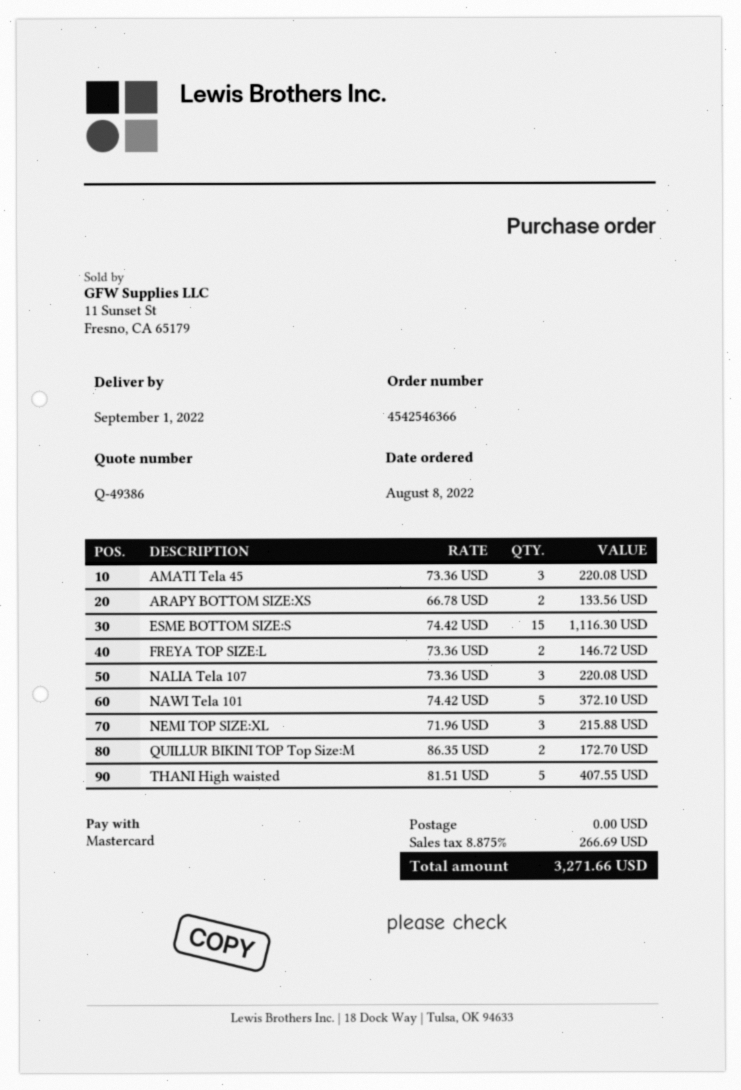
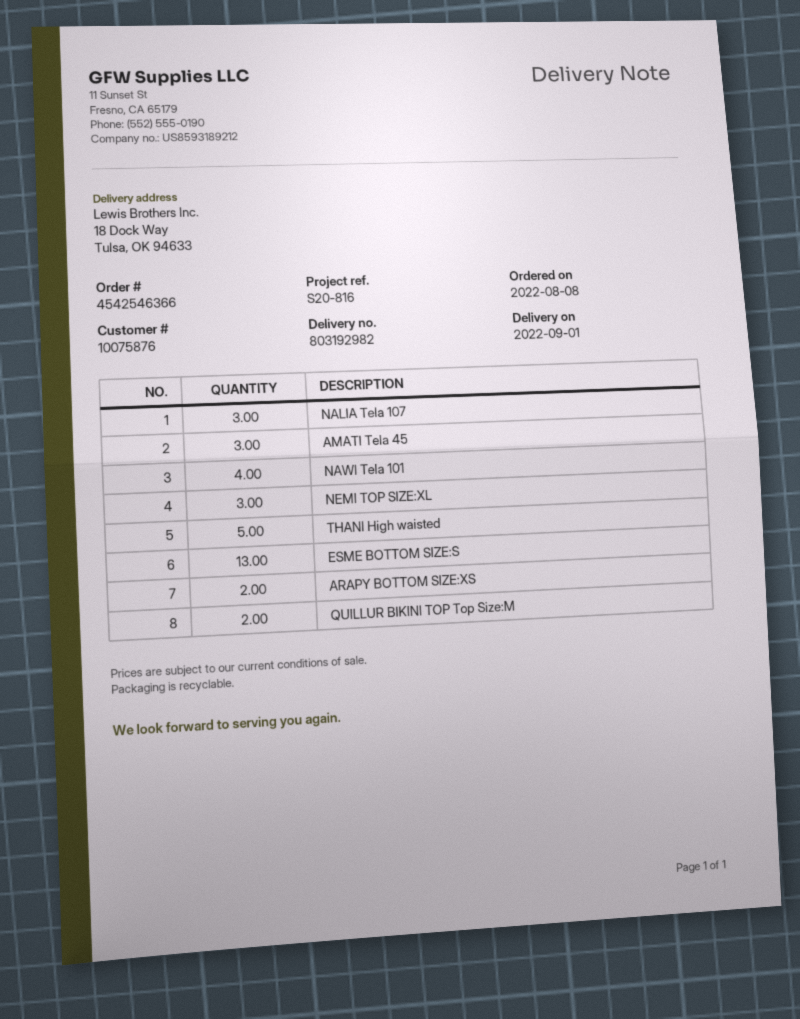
ESME BOTTOM SIZE:S: 15 -> 13
FREYA TOP SIZE:L: 2 -> none
NAWI Tela 101: 5 -> 4

